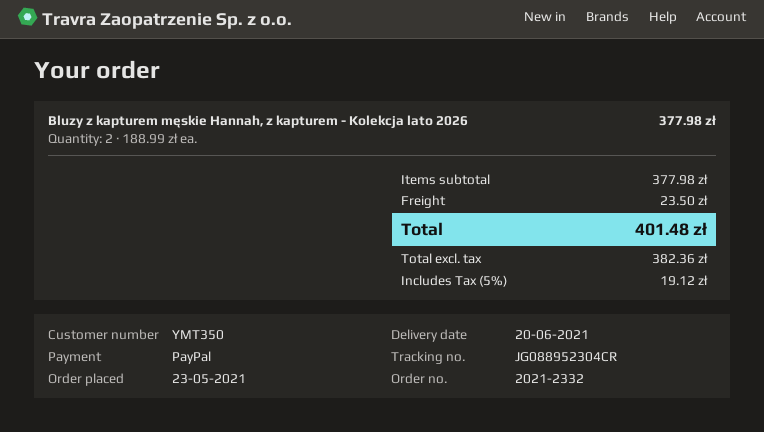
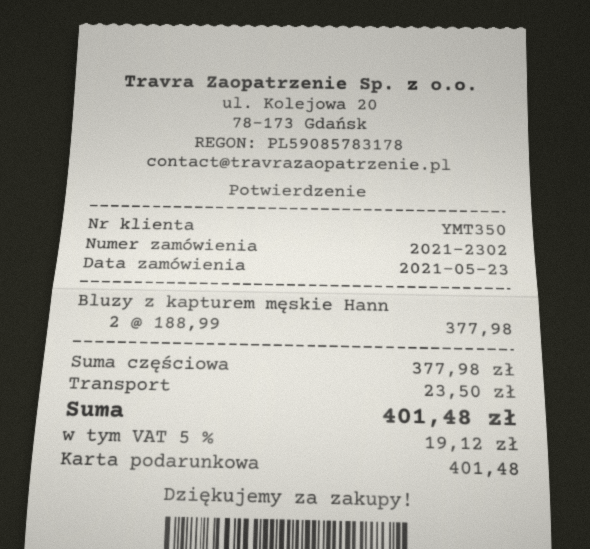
order number: 2021-2332 -> 2021-2302
payment method: PayPal -> gift card

